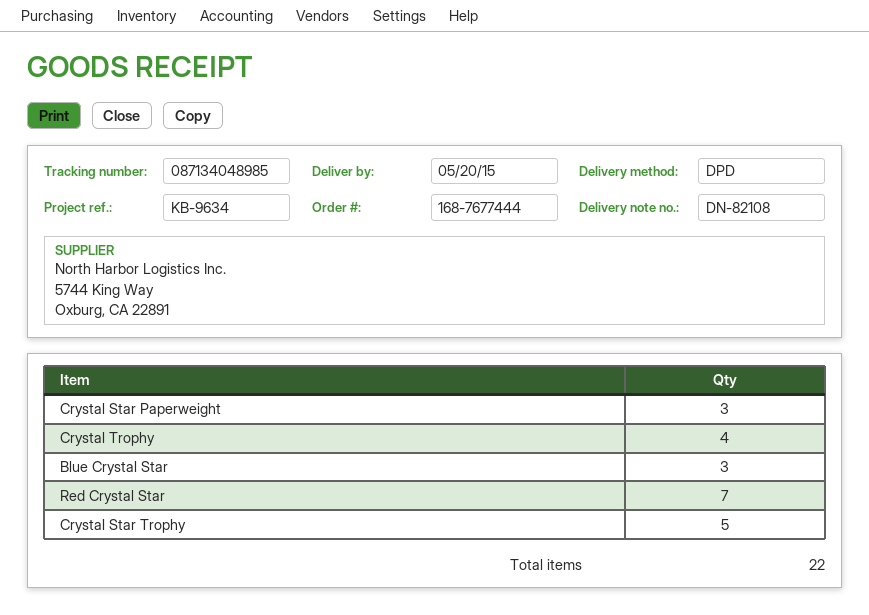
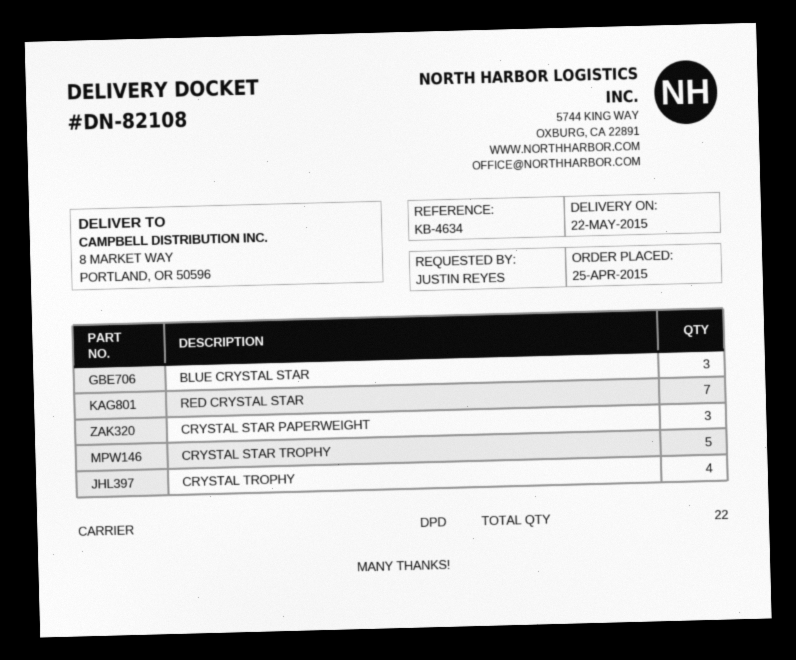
delivery date: 2015-05-20 -> 2015-05-22
reference: KB-9634 -> KB-4634

